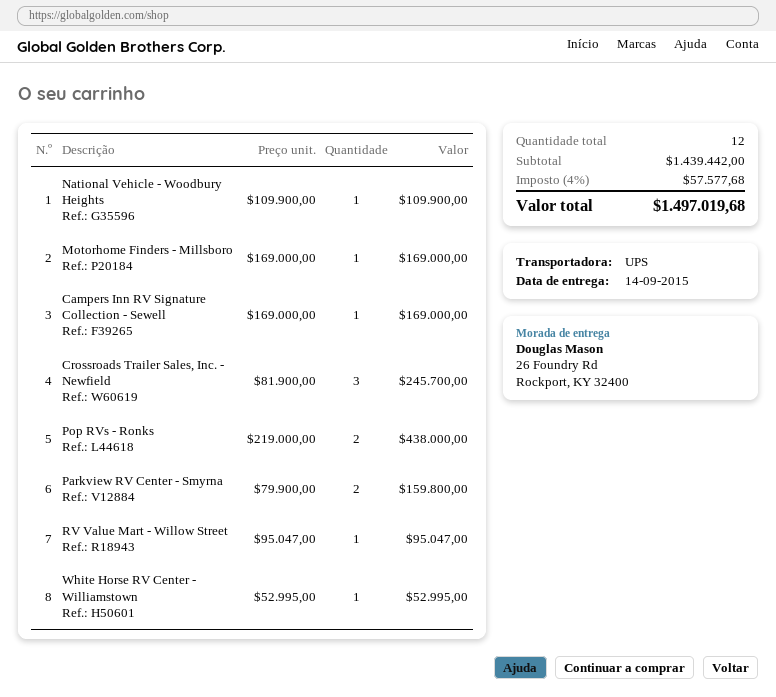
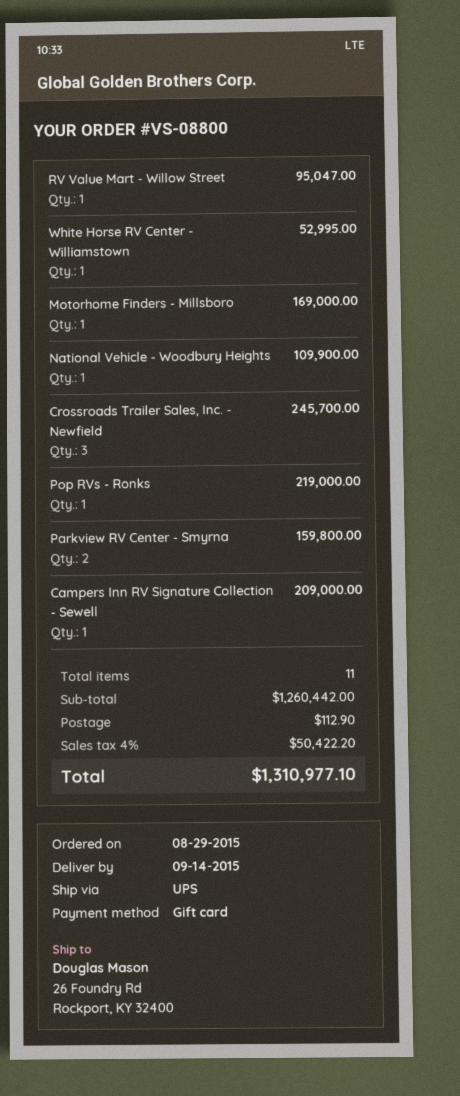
Campers Inn RV Signature Collection - Sewell: 1 for 169000.00 -> 1 for 209000.00
Pop RVs - Ronks: 2 for 438000.00 -> 1 for 219000.00
total quantity: 12 -> 11
subtotal: 1439442.00 -> 1260442.00
shipping: none -> 112.90
tax: 4% = 57577.68 -> 4% = 50422.20
total: 1497019.68 -> 1310977.10

